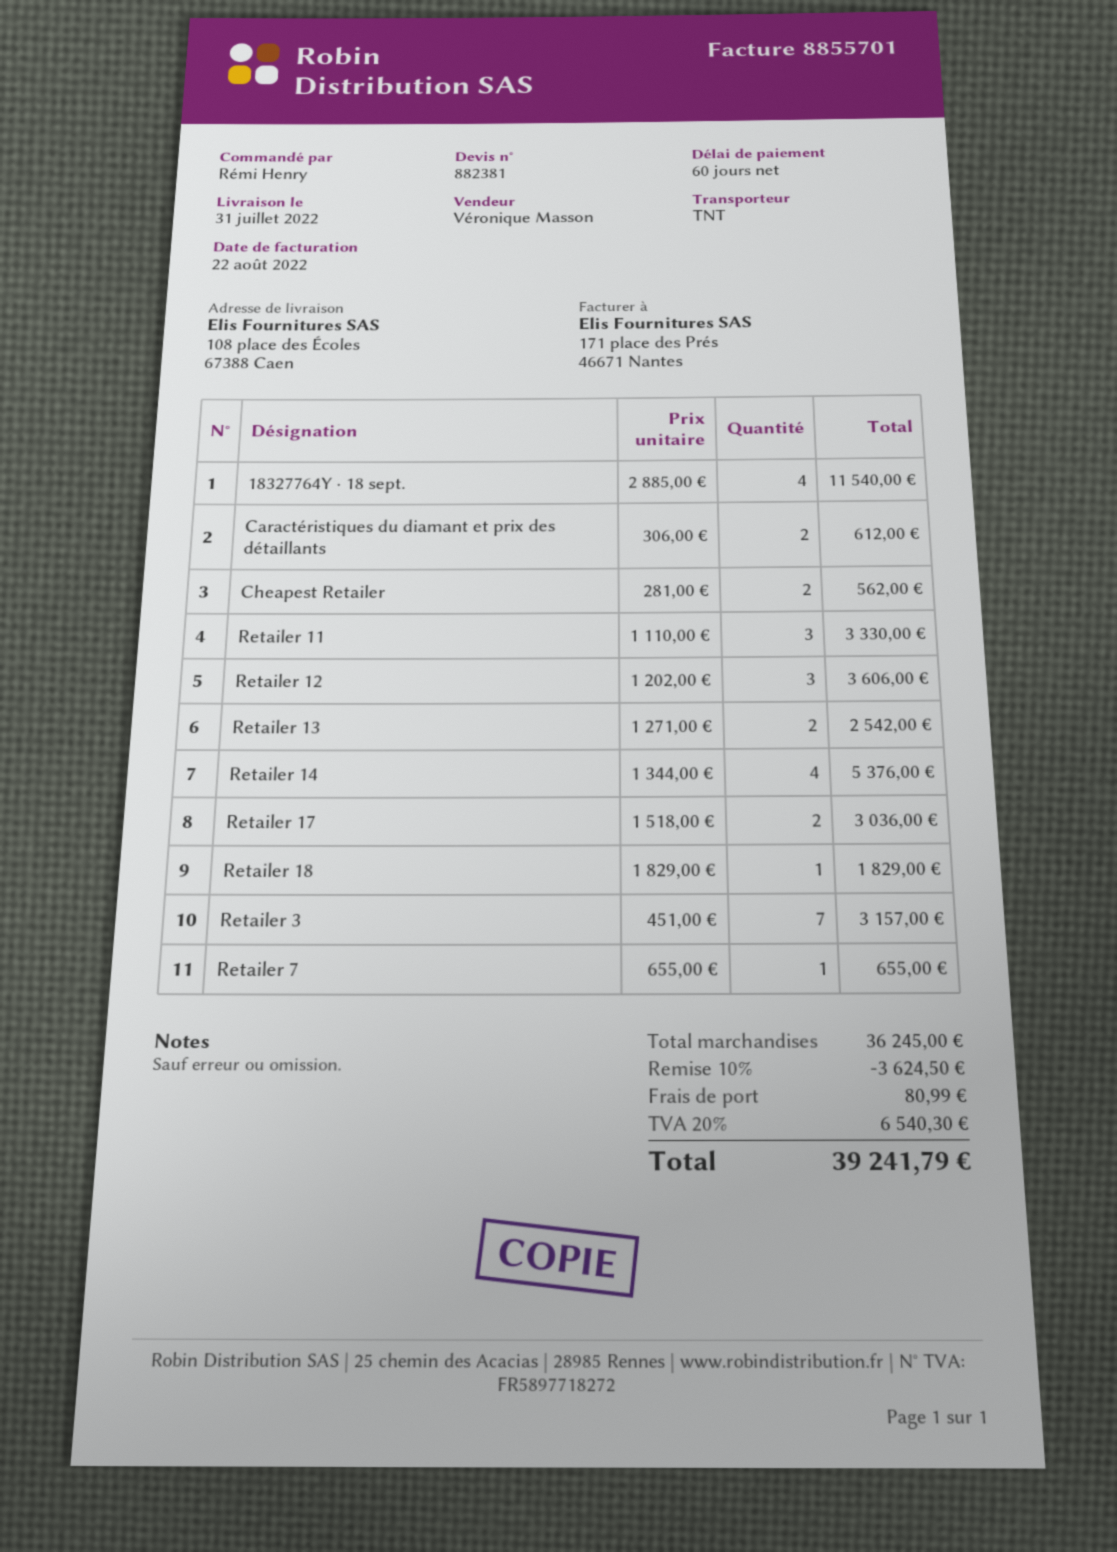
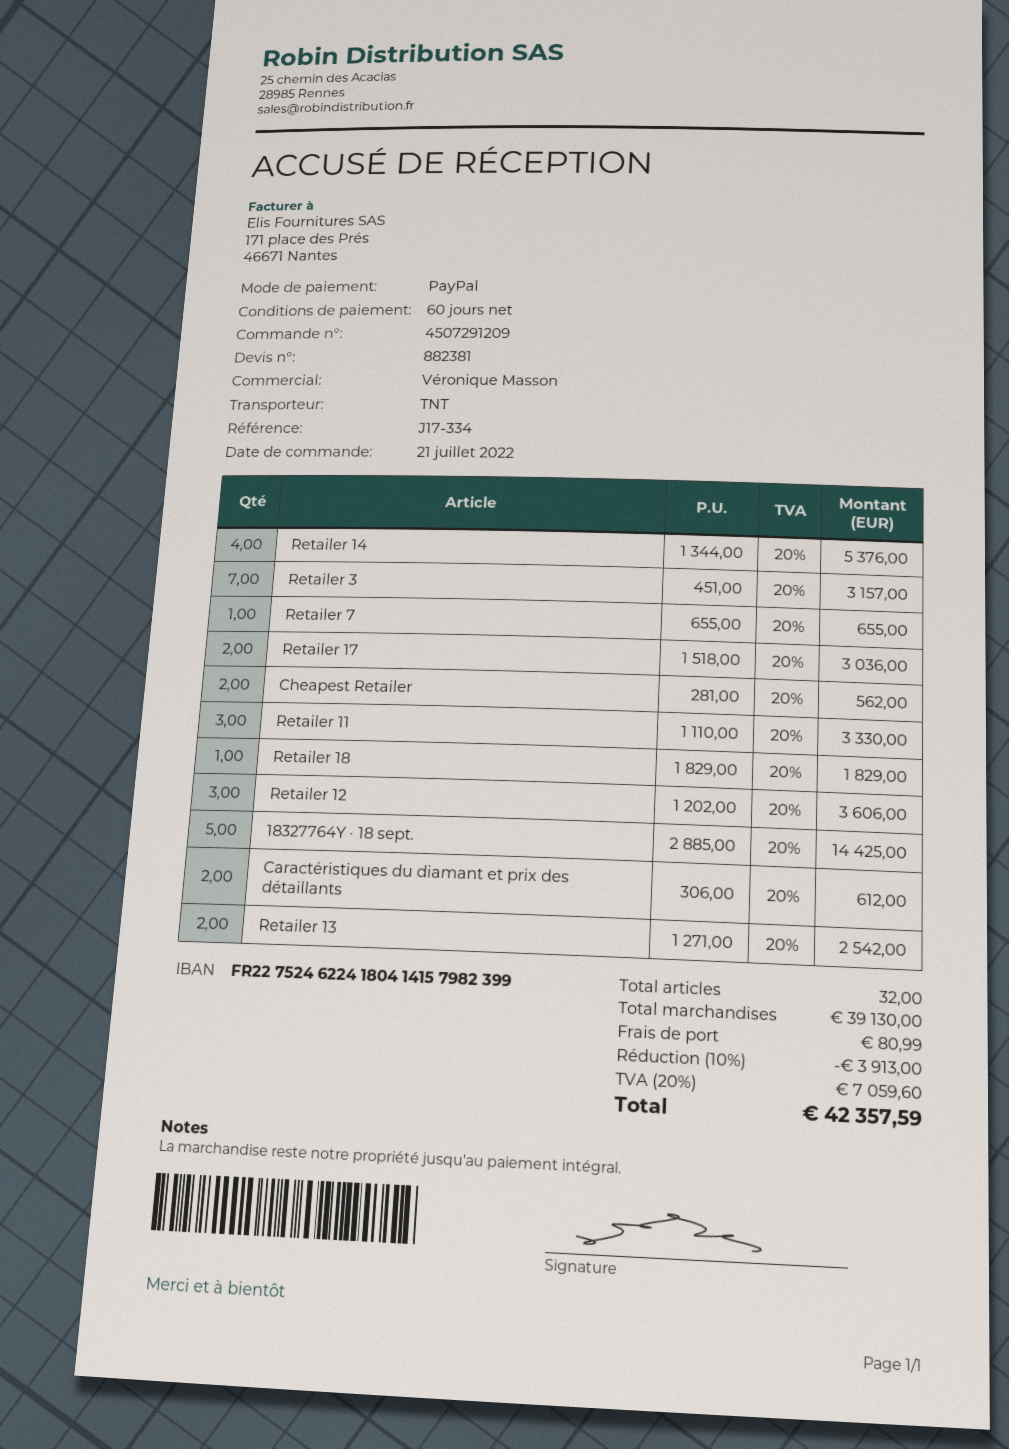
18327764Y · 18 sept.: 4 x 2885.00 = 11540.00 -> 5 x 2885.00 = 14425.00
subtotal: 36245.00 -> 39130.00
discount: 10% = 3624.50 -> 10% = 3913.00
tax: 20% = 6540.30 -> 20% = 7059.60
total: 39241.79 -> 42357.59

